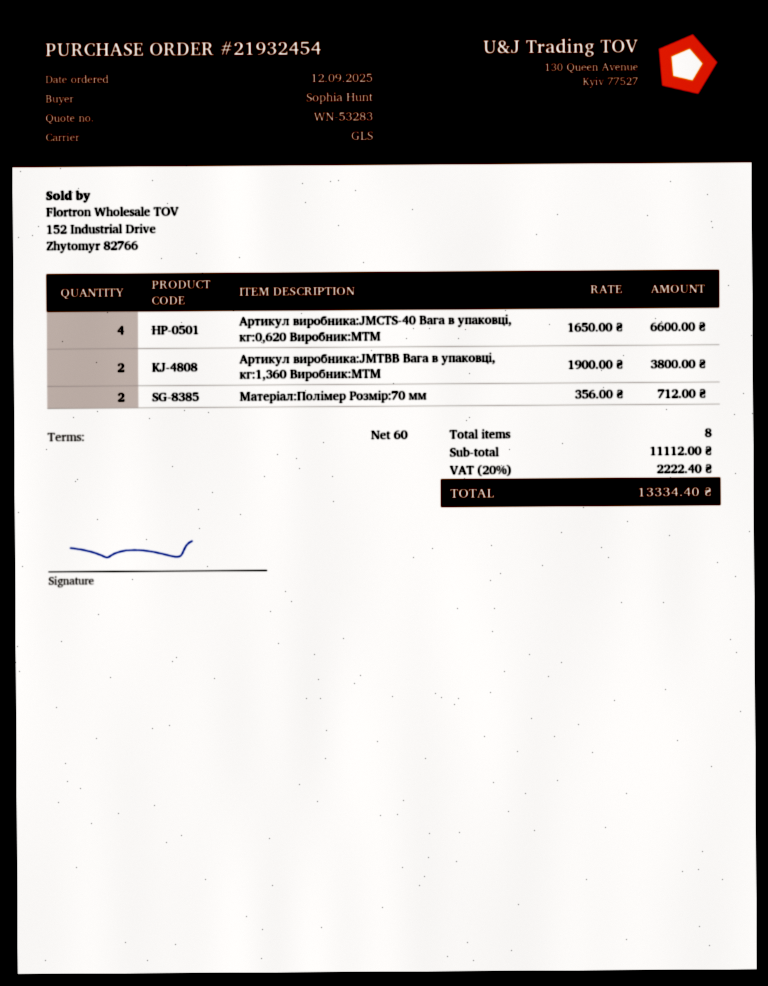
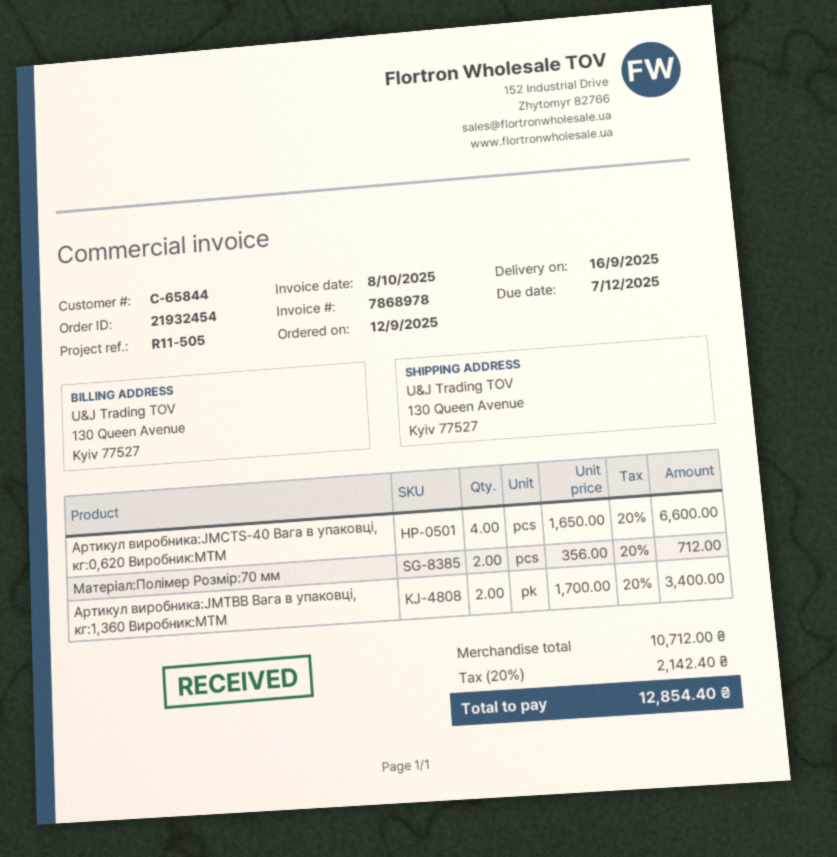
Артикул виробника:JMTBB Вага в упаковці, кг:1,360 Виробник:MTM: 2 x 1900.00 = 3800.00 -> 2 x 1700.00 = 3400.00
subtotal: 11112.00 -> 10712.00
tax: 20% = 2222.40 -> 20% = 2142.40
total: 13334.40 -> 12854.40

